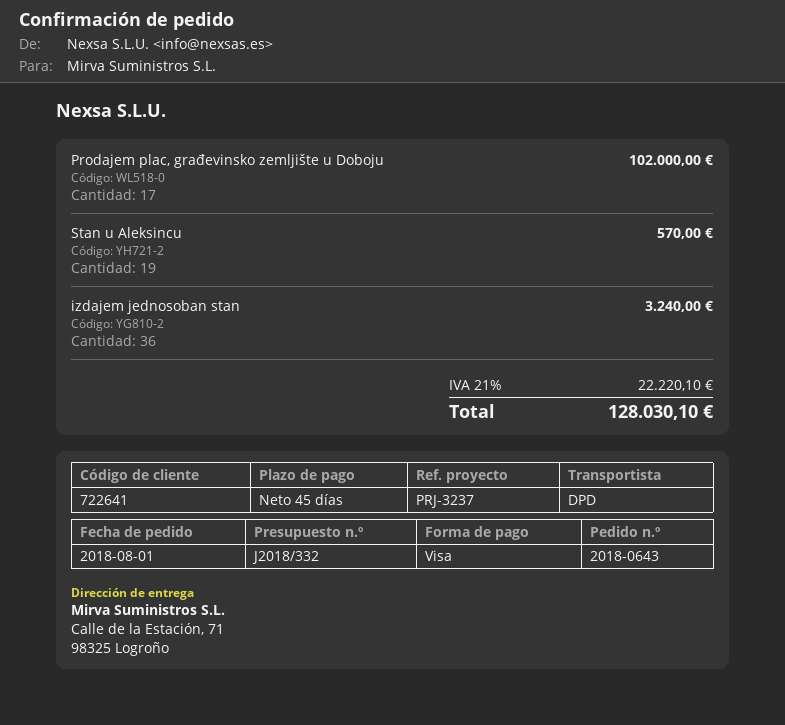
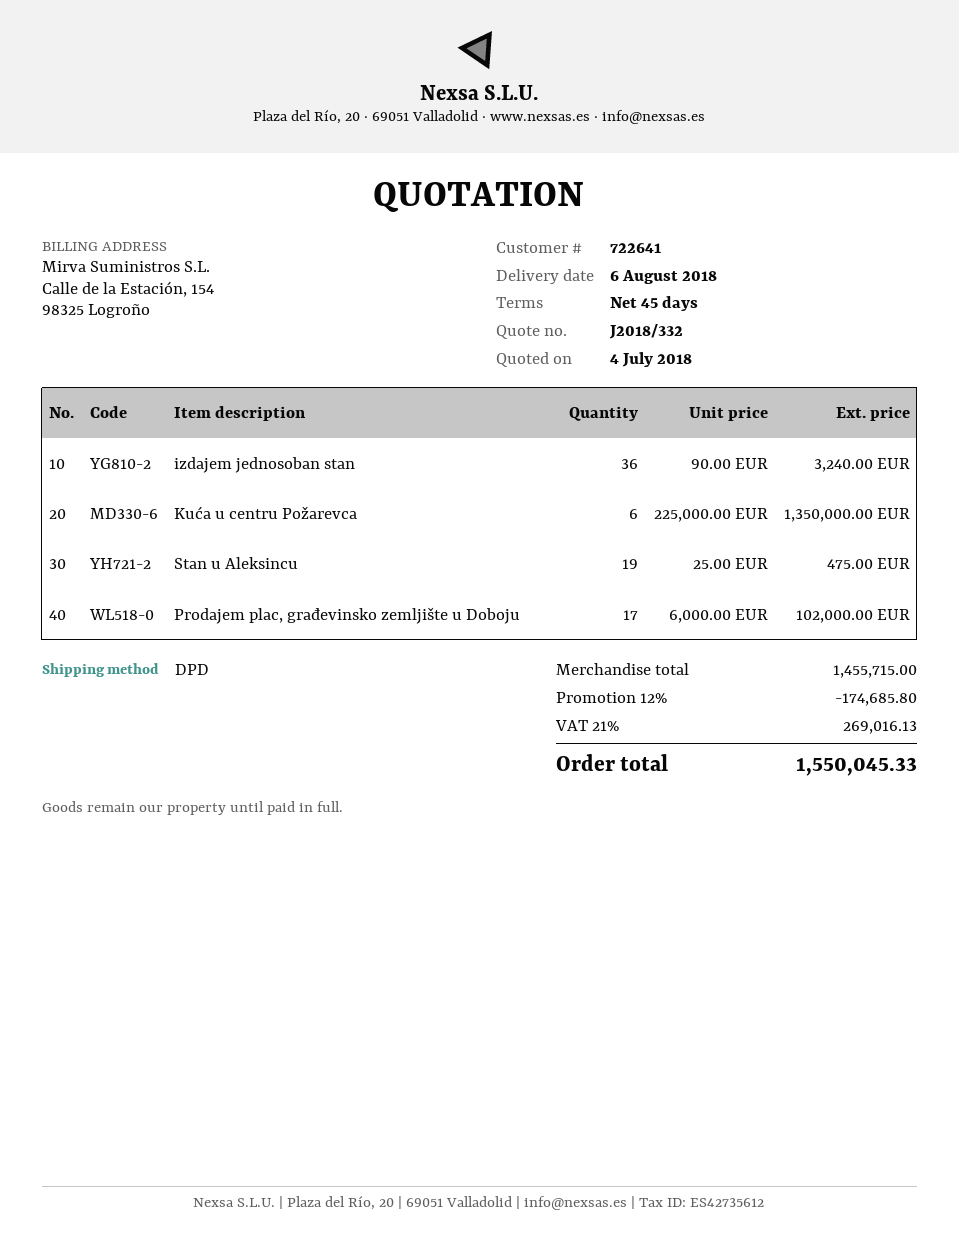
Stan u Aleksincu: 19 for 570.00 -> 19 for 475.00
Kuća u centru Požarevca: none -> 6 for 1350000.00
discount: none -> 12% = 174685.80
tax: 21% = 22220.10 -> 21% = 269016.13
total: 128030.10 -> 1550045.33

